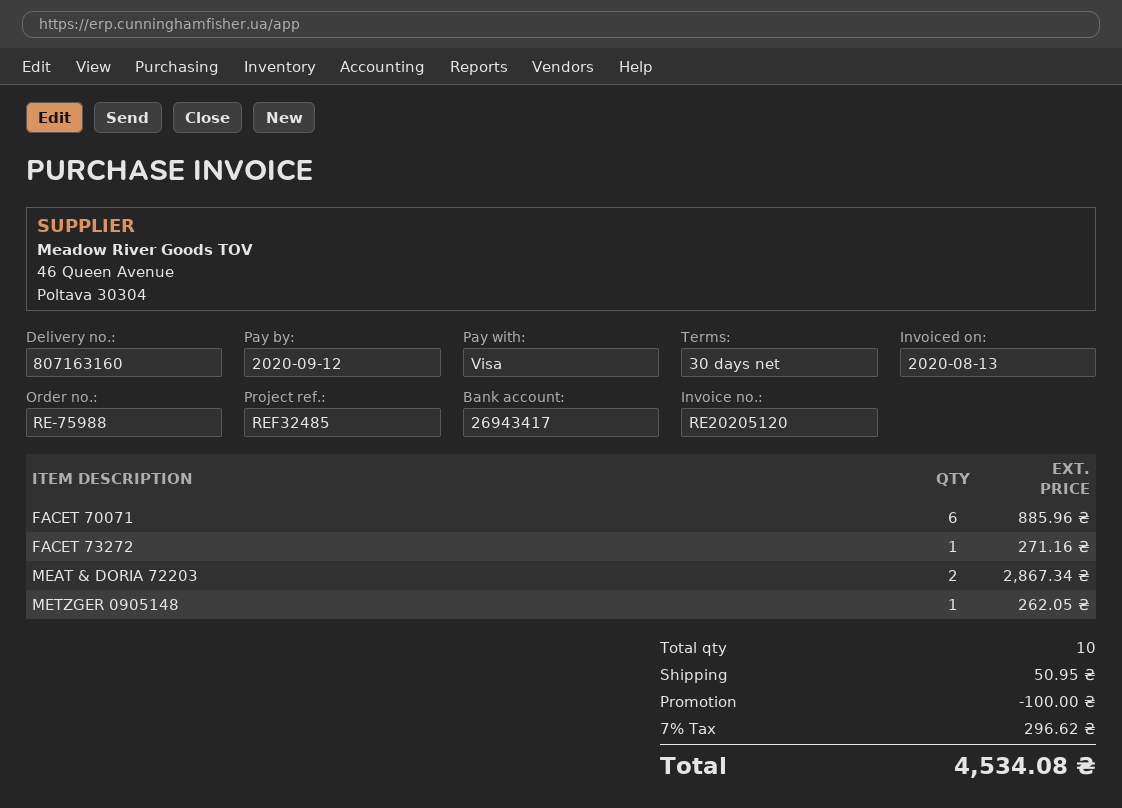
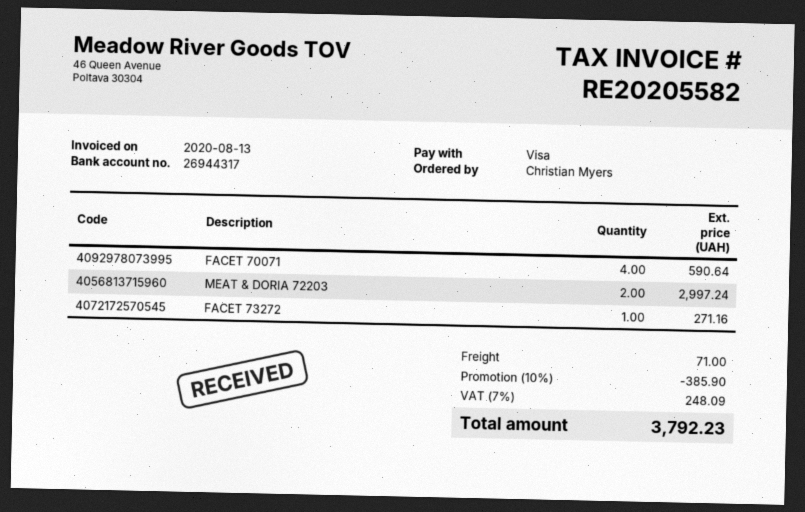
invoice number: RE20205120 -> RE20205582
bank account: 26943417 -> 26944317
FACET 70071: 6 for 885.96 -> 4 for 590.64
MEAT & DORIA 72203: 2 for 2867.34 -> 2 for 2997.24
METZGER 0905148: 1 for 262.05 -> none
discount: 100.00 -> 385.90
shipping: 50.95 -> 71.00
tax: 7% = 296.62 -> 7% = 248.09
total: 4534.08 -> 3792.23

